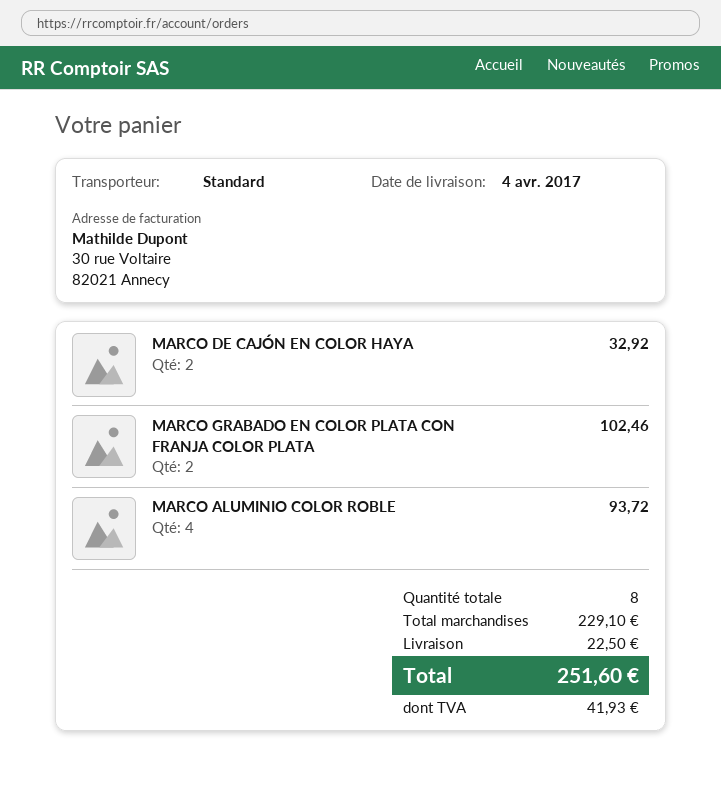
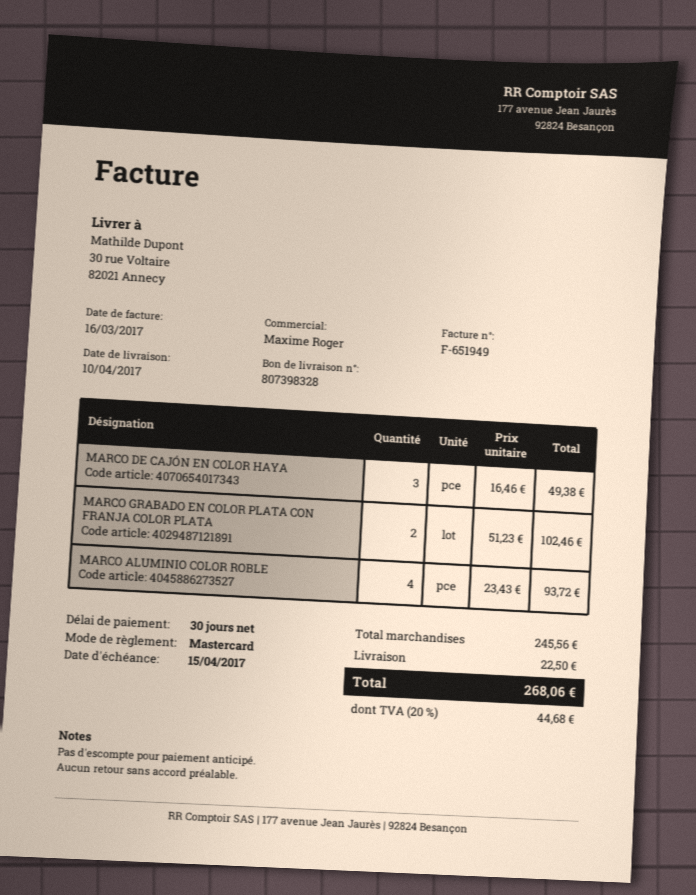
delivery date: 2017-04-04 -> 2017-04-10
MARCO DE CAJÓN EN COLOR HAYA: 2 for 32.92 -> 3 for 49.38
subtotal: 229.10 -> 245.56
tax: 41.93 -> 44.68
total: 251.60 -> 268.06

